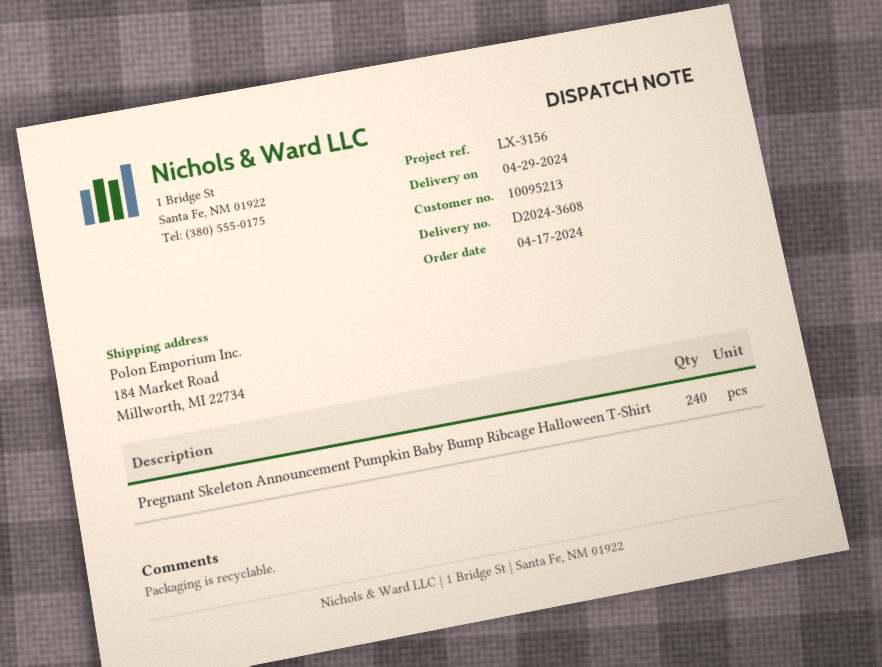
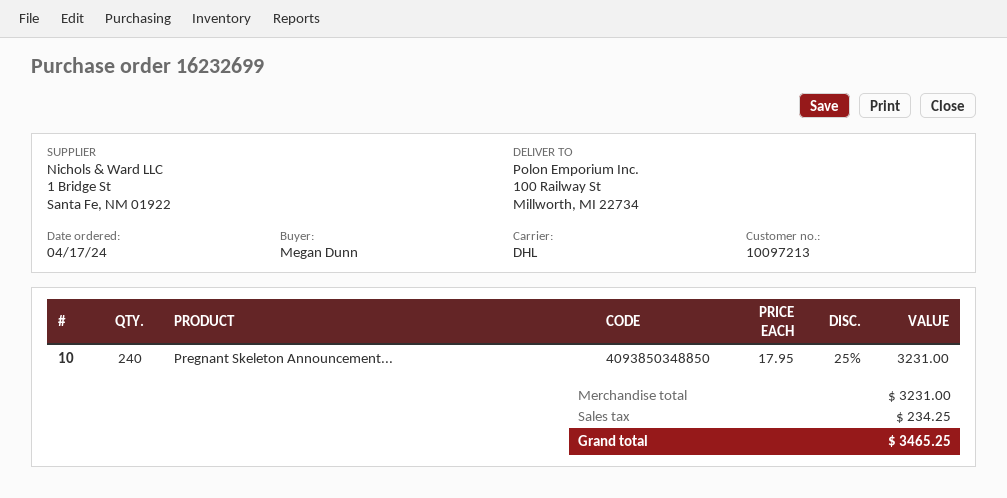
customer number: 10095213 -> 10097213
ship to: 184 Market Road, Millworth, MI 22734 -> 100 Railway St, Millworth, MI 22734

